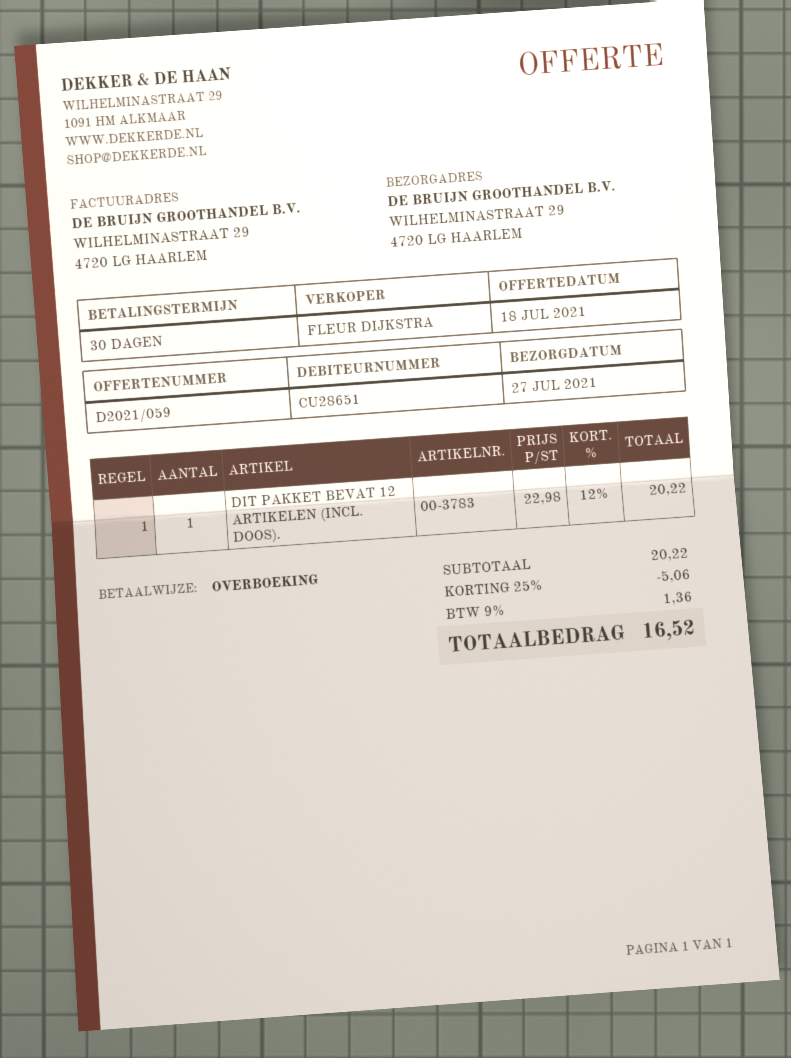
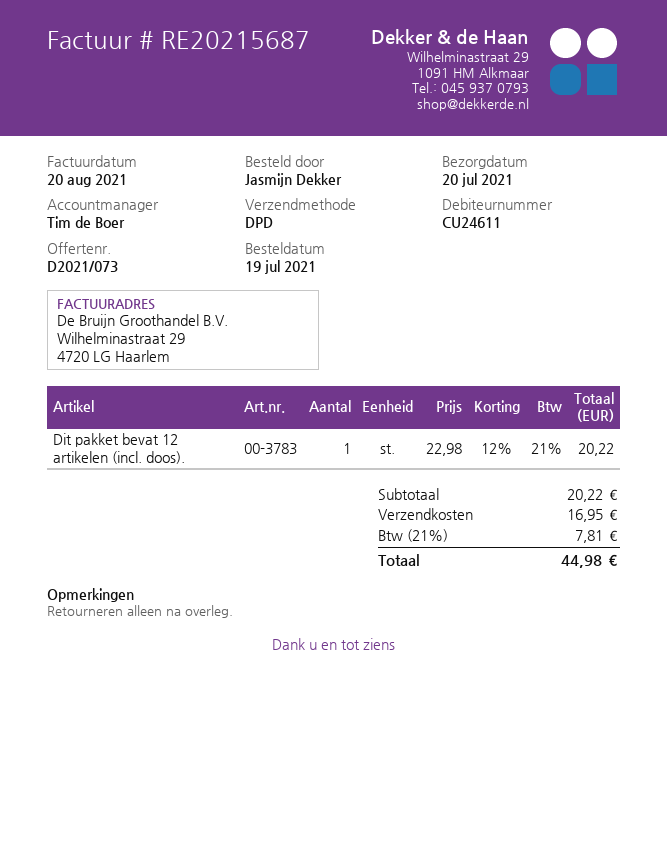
quote number: D2021/059 -> D2021/073
delivery date: 2021-07-27 -> 2021-07-20
customer number: CU28651 -> CU24611
sales rep: FLEUR DIJKSTRA -> Tim de Boer
discount: 25% = 5.06 -> none
shipping: none -> 16.95
tax: 9% = 1.36 -> 21% = 7.81
total: 16.52 -> 44.98

